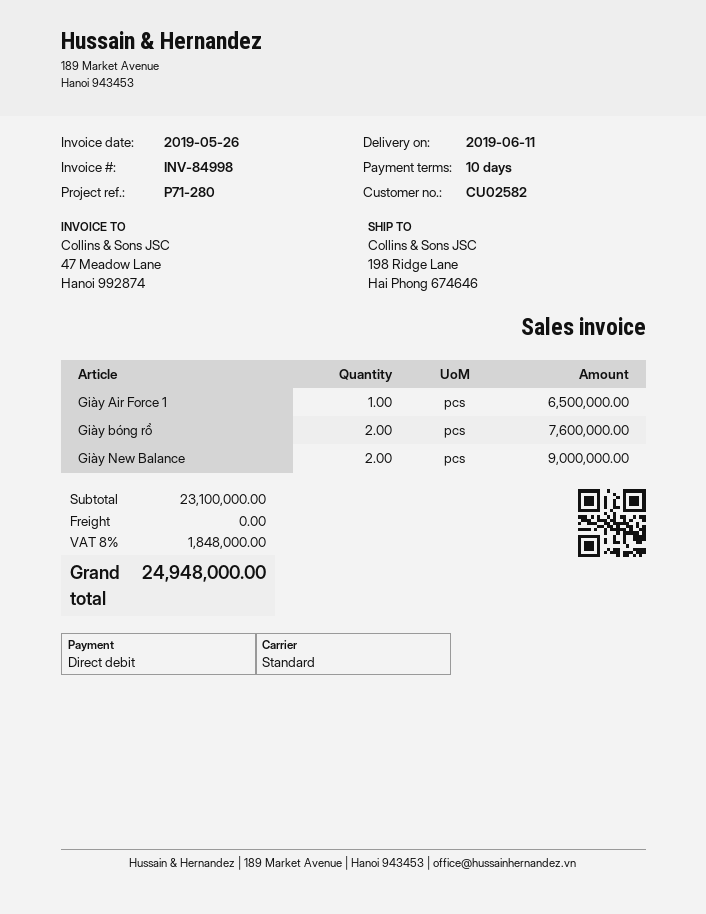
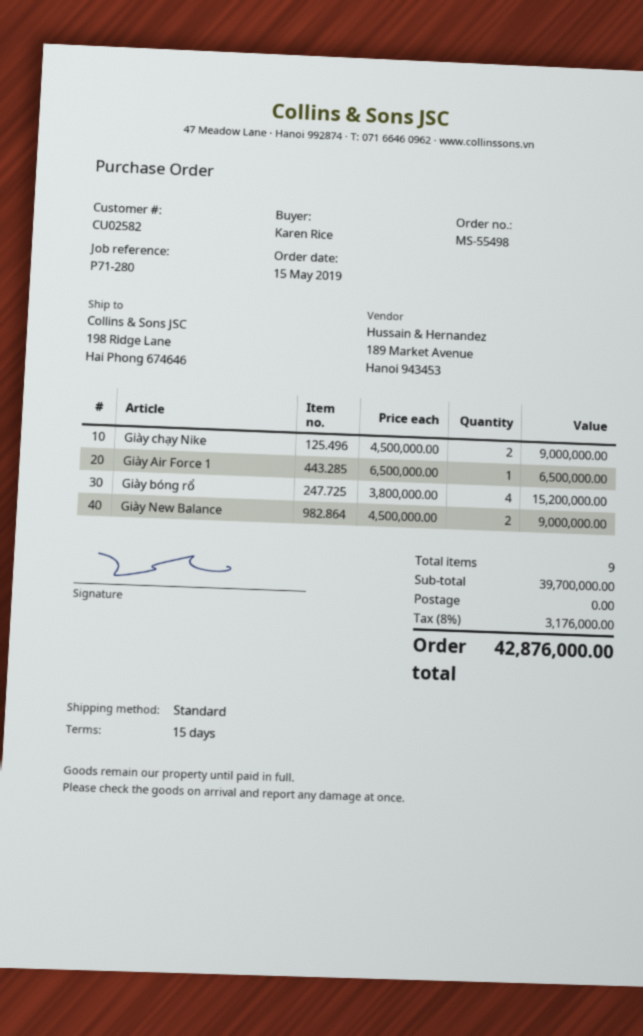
payment terms: 10 days -> 15 days
Giày bóng rổ: 2 for 7600000.00 -> 4 for 15200000.00
Giày chạy Nike: none -> 2 for 9000000.00
subtotal: 23100000.00 -> 39700000.00
tax: 8% = 1848000.00 -> 8% = 3176000.00
total: 24948000.00 -> 42876000.00

